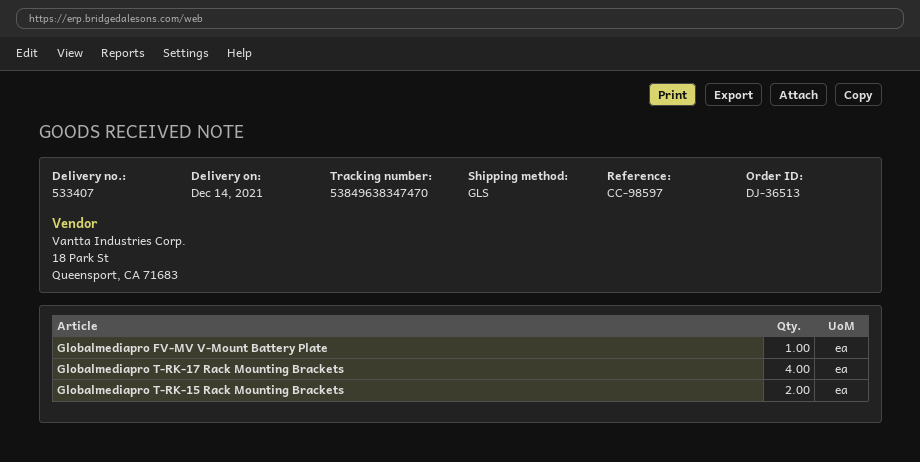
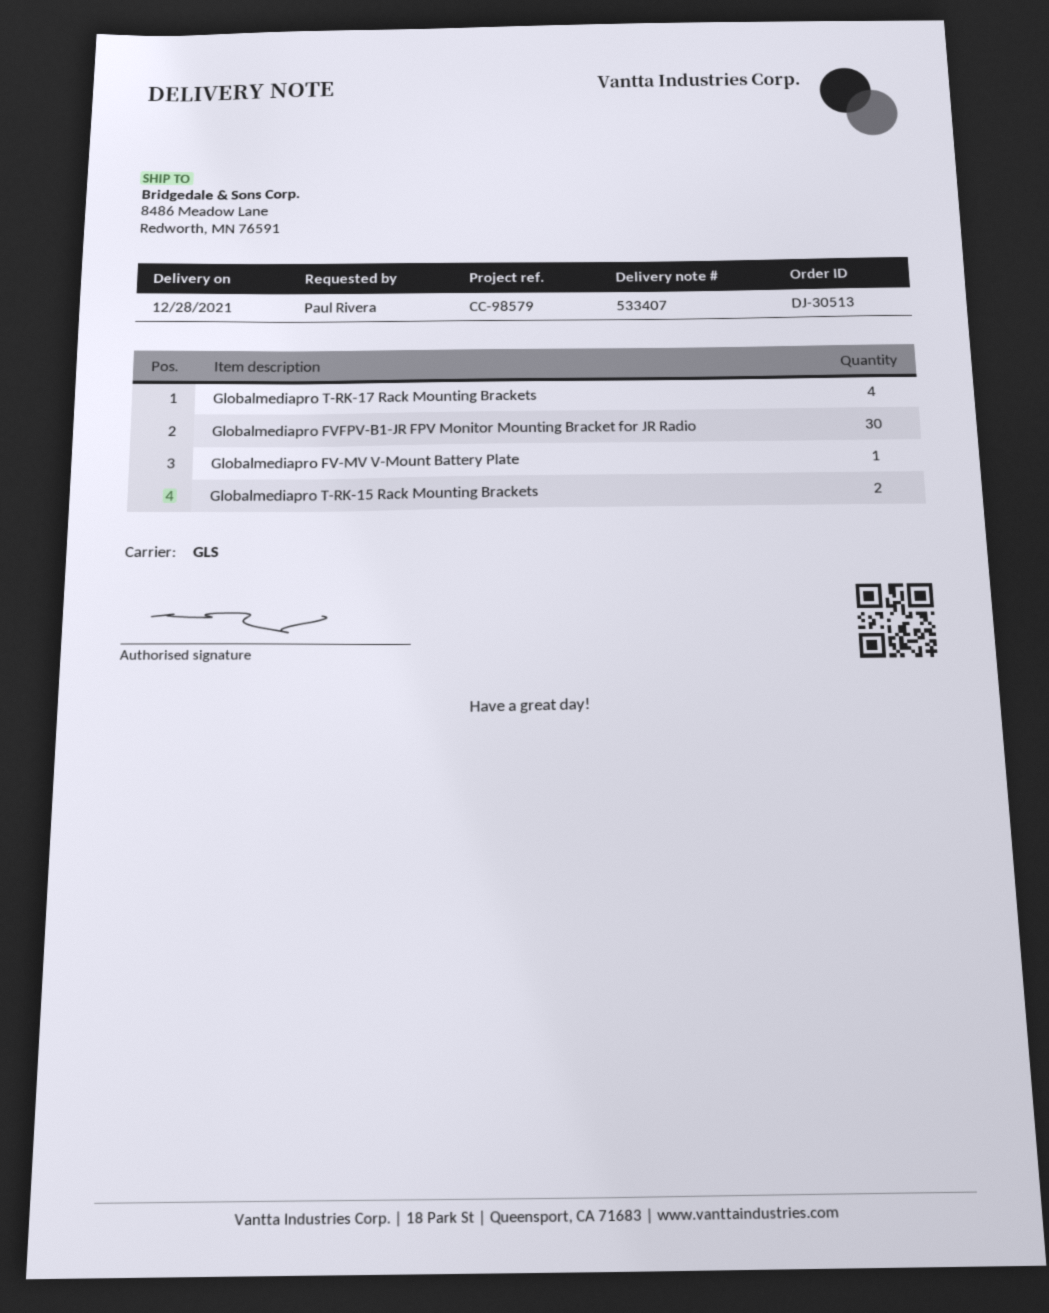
order number: DJ-36513 -> DJ-30513
delivery date: 2021-12-14 -> 2021-12-28
reference: CC-98597 -> CC-98579
Globalmediapro FVFPV-B1-JR FPV Monitor Mounting Bracket for JR Radio: none -> 30

